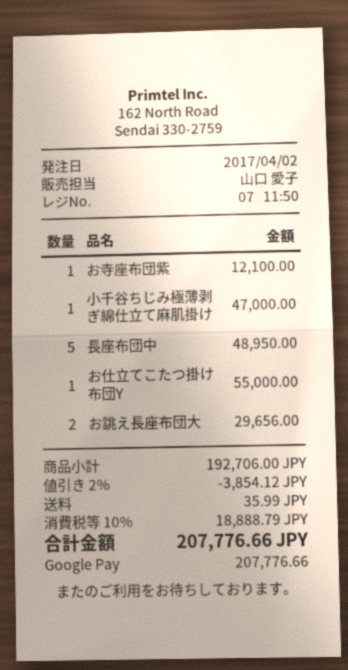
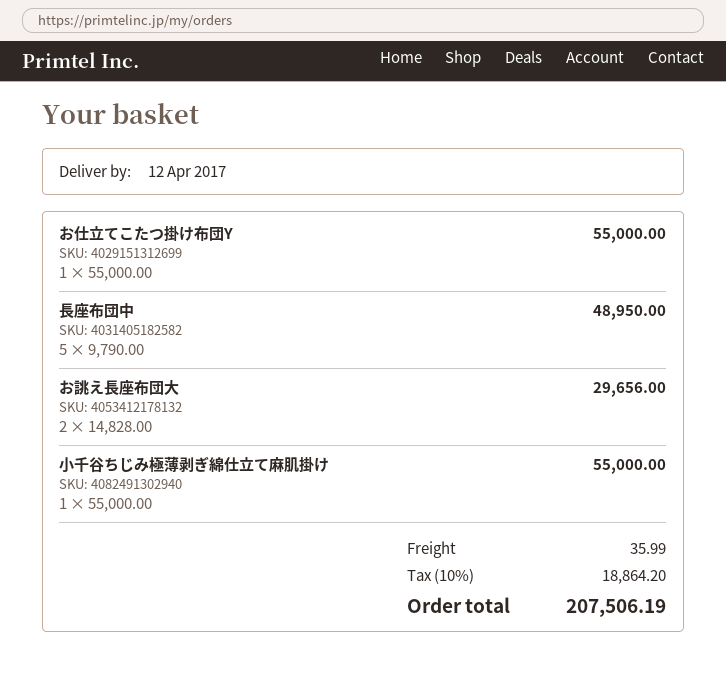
お寺座布団紫: 1 for 12100.00 -> none
小千谷ちじみ極薄剥ぎ綿仕立て麻肌掛け: 1 for 47000.00 -> 1 for 55000.00
discount: 2% = 3854.12 -> none
tax: 10% = 18888.79 -> 10% = 18864.20
total: 207776.66 -> 207506.19

